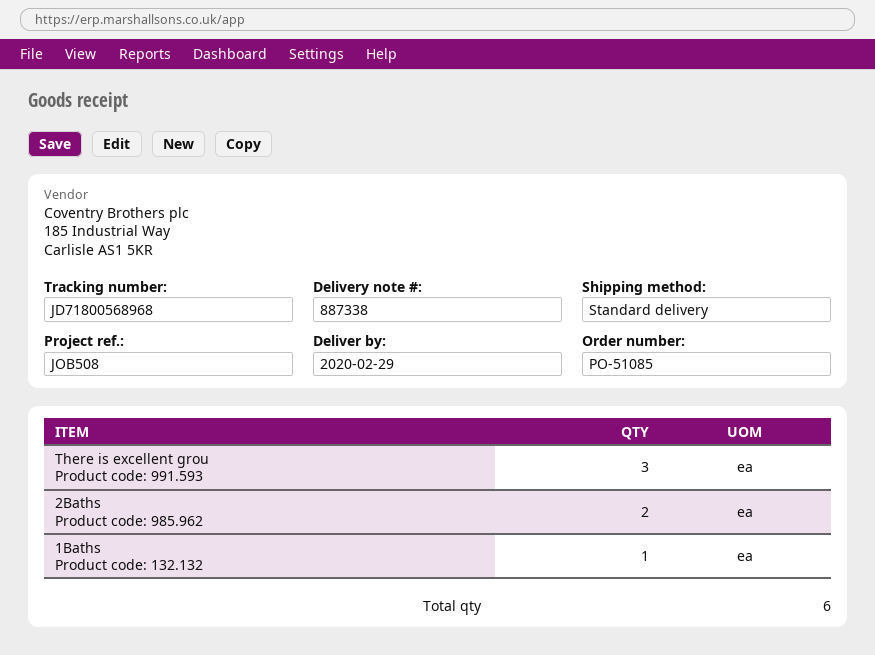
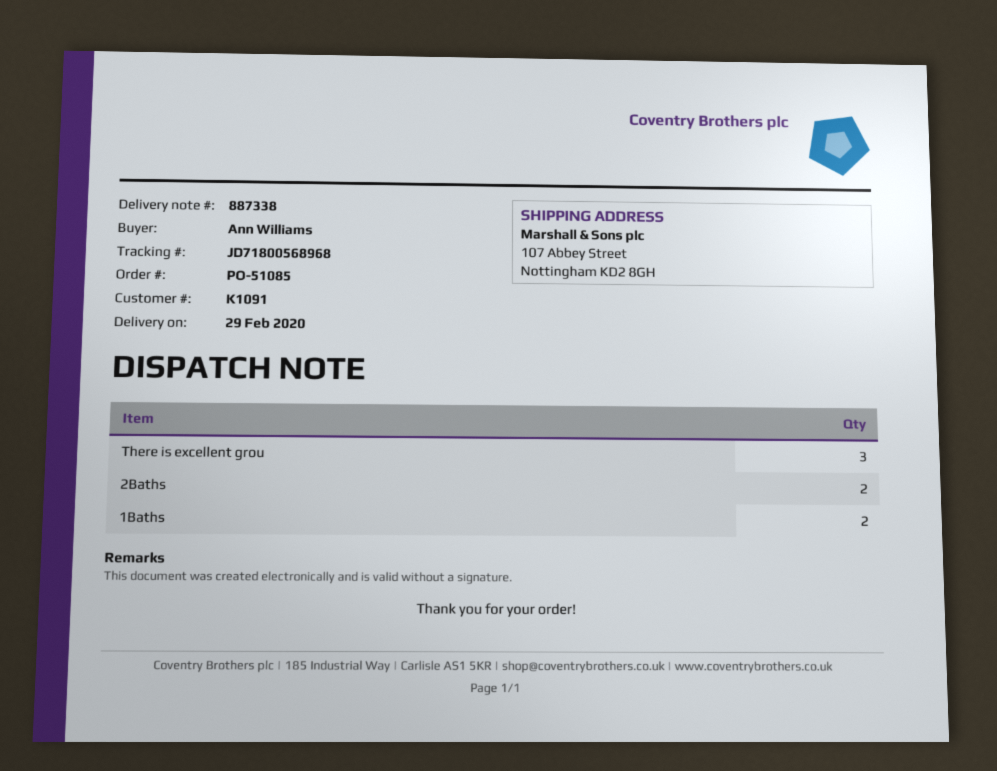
1Baths: 1 -> 2

